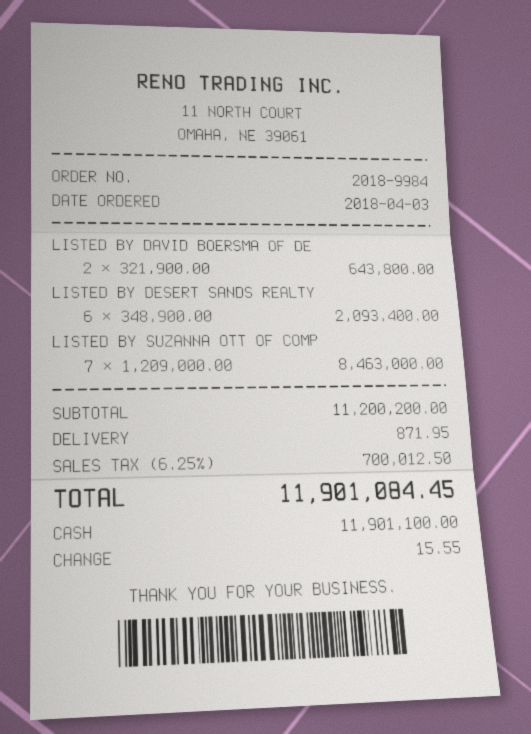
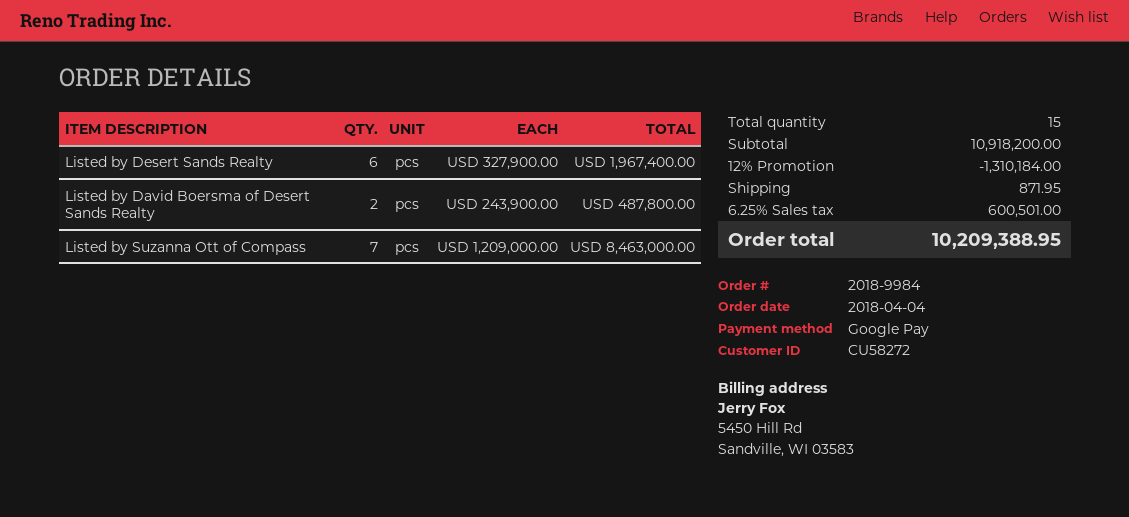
order date: 2018-04-03 -> 2018-04-04
payment method: cash -> Google Pay
LISTED BY DAVID BOERSMA OF DE: 2 x 321900.00 = 643800.00 -> 2 x 243900.00 = 487800.00
LISTED BY DESERT SANDS REALTY: 6 x 348900.00 = 2093400.00 -> 6 x 327900.00 = 1967400.00
subtotal: 11200200.00 -> 10918200.00
discount: none -> 12% = 1310184.00
tax: 6.25% = 700012.50 -> 6.25% = 600501.00
total: 11901084.45 -> 10209388.95

